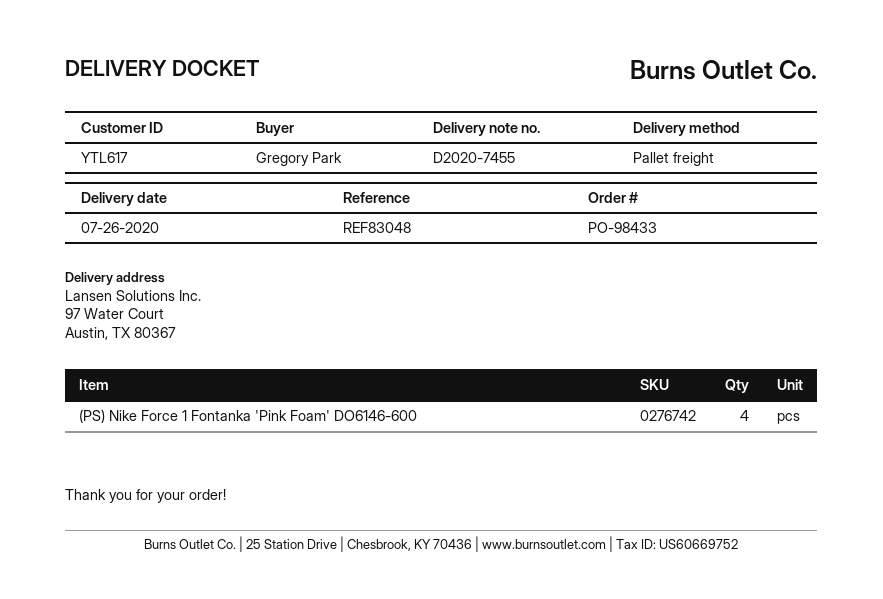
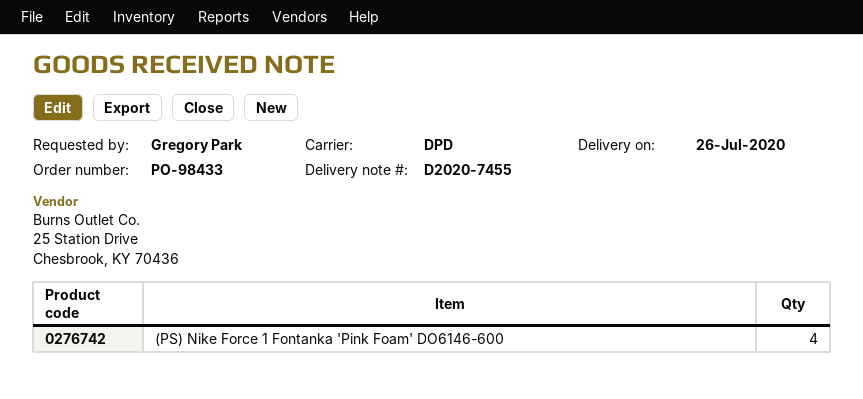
shipping method: pallet freight -> DPD

